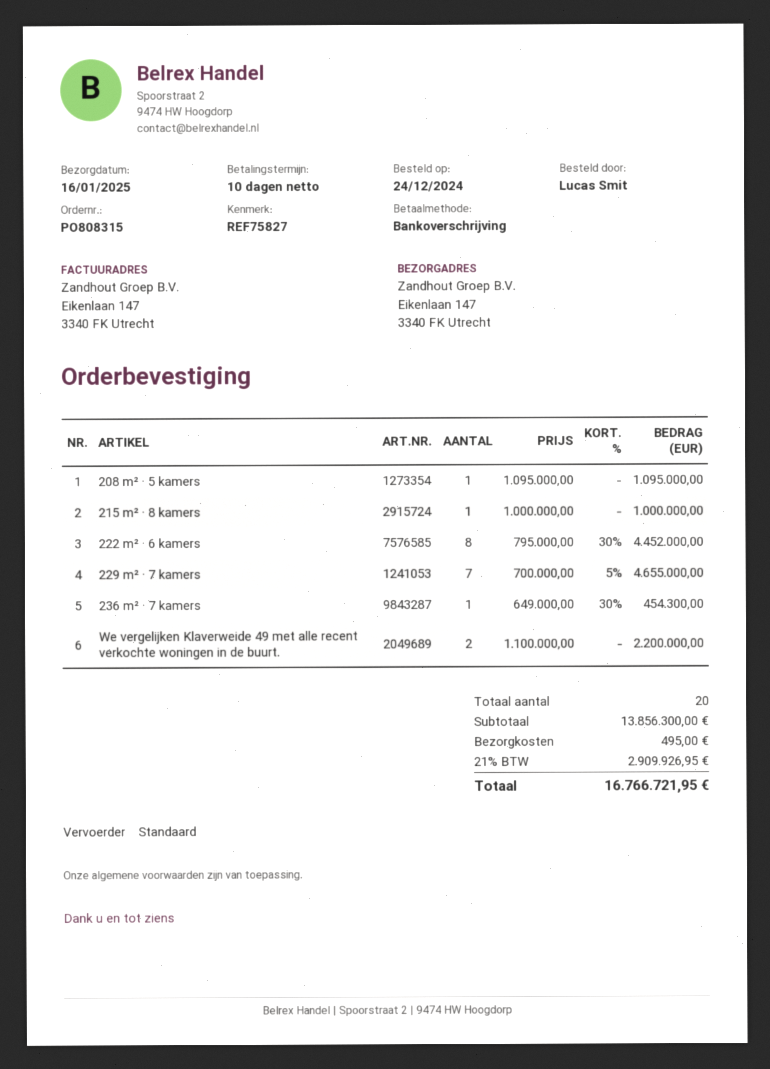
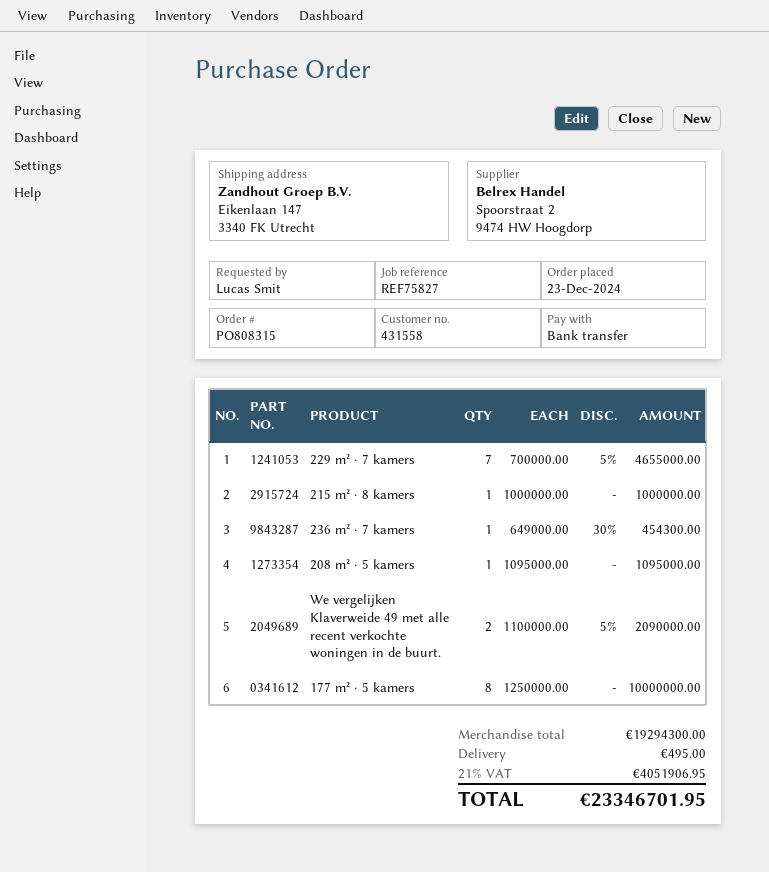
order date: 2024-12-24 -> 2024-12-23
222 m² · 6 kamers: 8 x 795000.00 - 30% = 4452000.00 -> none
We vergelijken Klaverweide 49 met alle recent verkochte woningen in de buurt.: 2 x 1100000.00 = 2200000.00 -> 2 x 1100000.00 - 5% = 2090000.00
177 m² · 5 kamers: none -> 8 x 1250000.00 = 10000000.00
subtotal: 13856300.00 -> 19294300.00
tax: 21% = 2909926.95 -> 21% = 4051906.95
total: 16766721.95 -> 23346701.95

